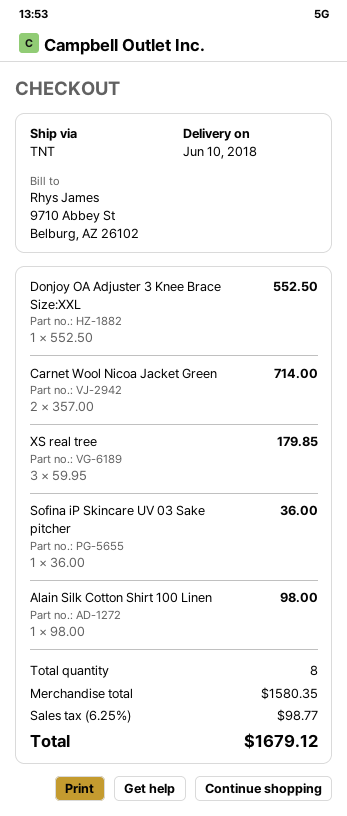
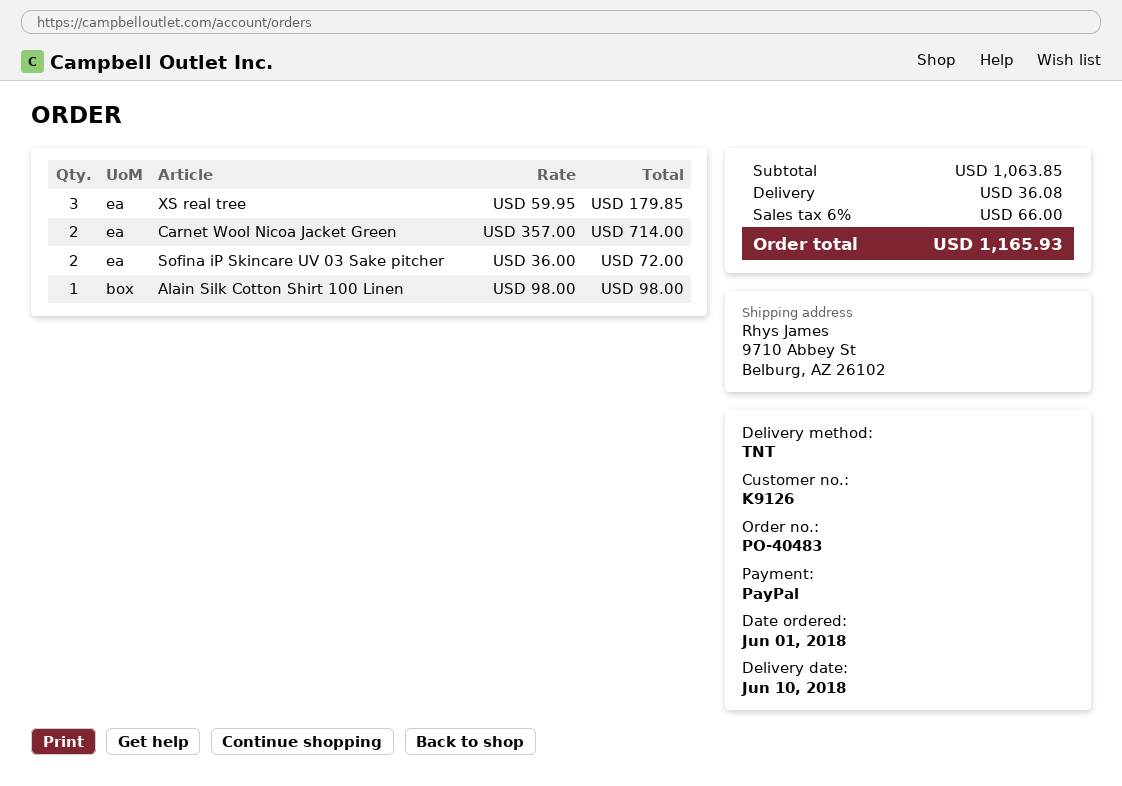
Donjoy OA Adjuster 3 Knee Brace Size:XXL: 1 x 552.50 = 552.50 -> none
Sofina iP Skincare UV 03 Sake pitcher: 1 x 36.00 = 36.00 -> 2 x 36.00 = 72.00
subtotal: 1580.35 -> 1063.85
shipping: none -> 36.08
tax: 6.25% = 98.77 -> 6% = 66.00
total: 1679.12 -> 1165.93

